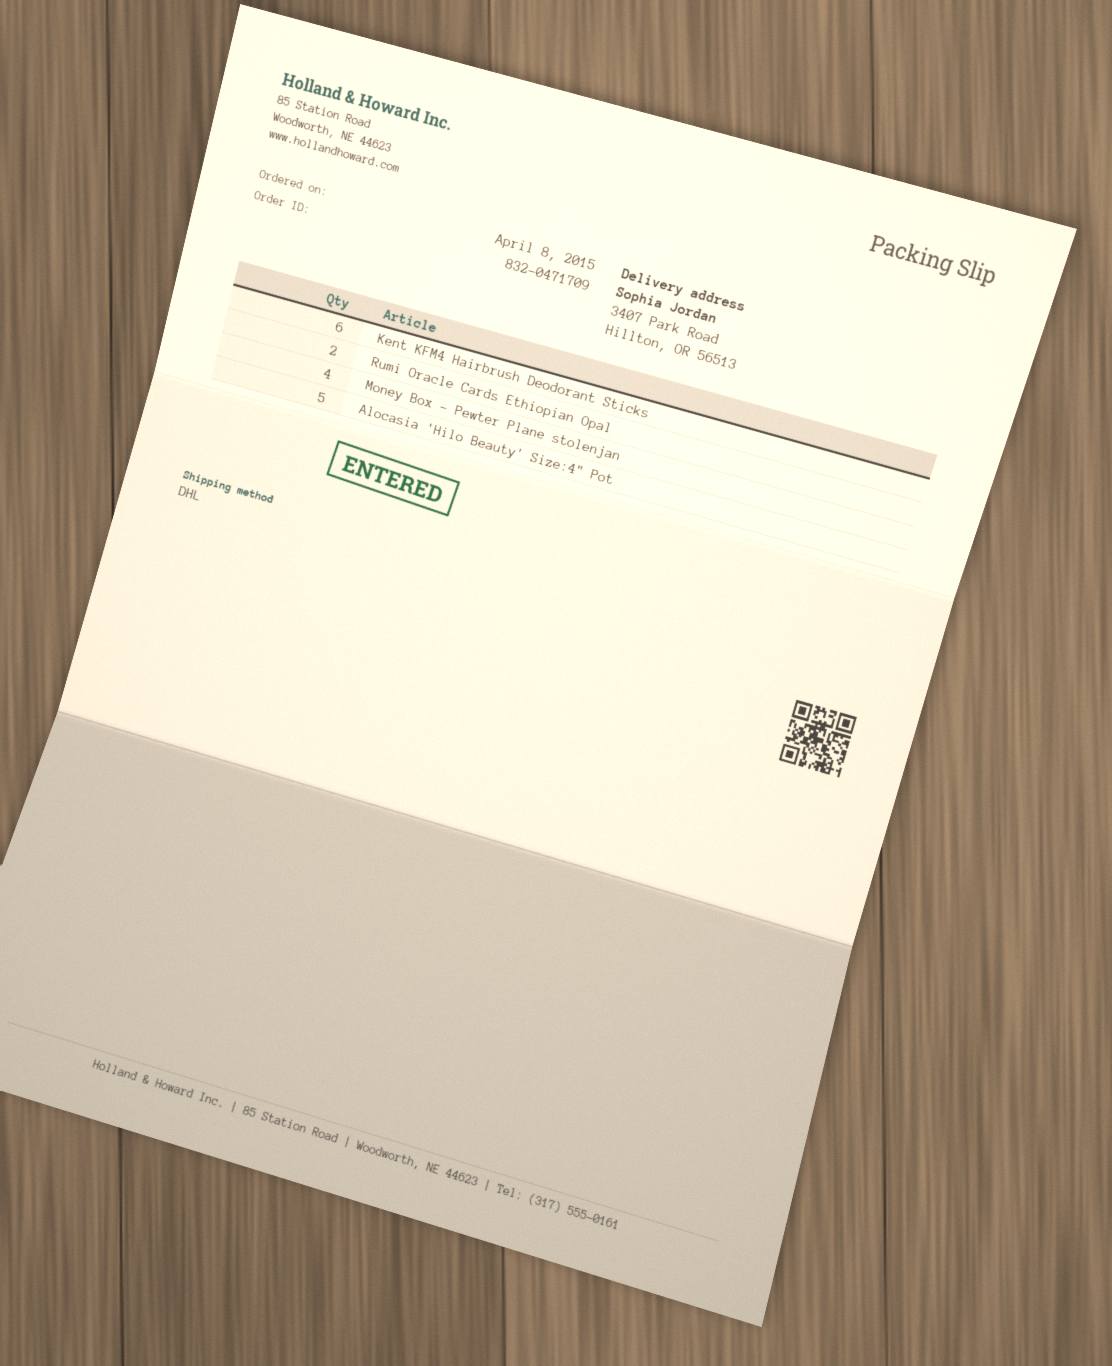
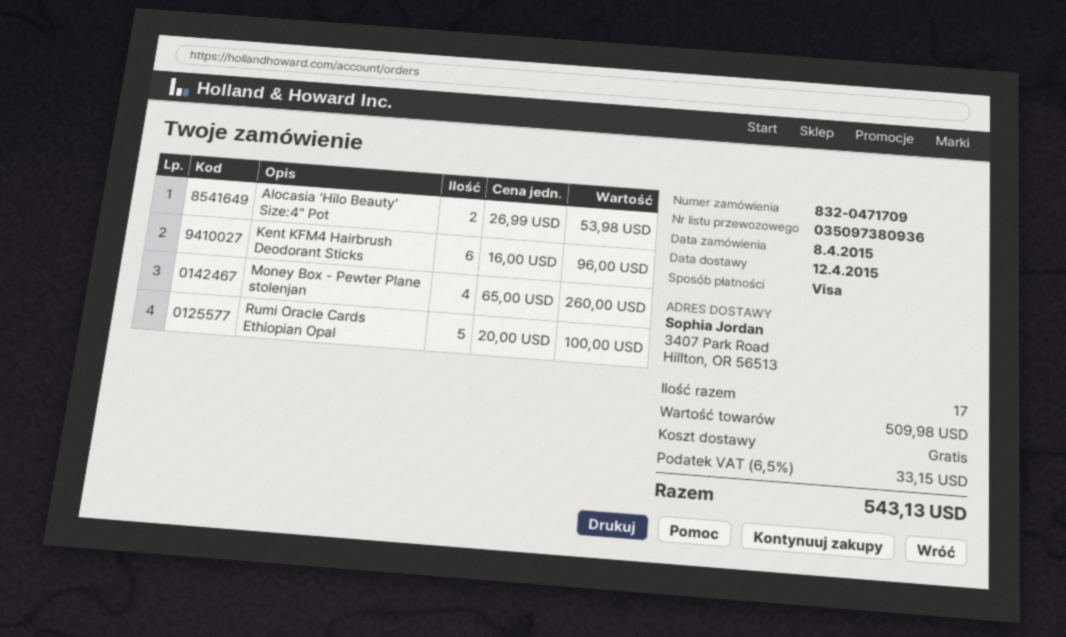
Rumi Oracle Cards Ethiopian Opal: 2 -> 5
Alocasia 'Hilo Beauty' Size:4" Pot: 5 -> 2

